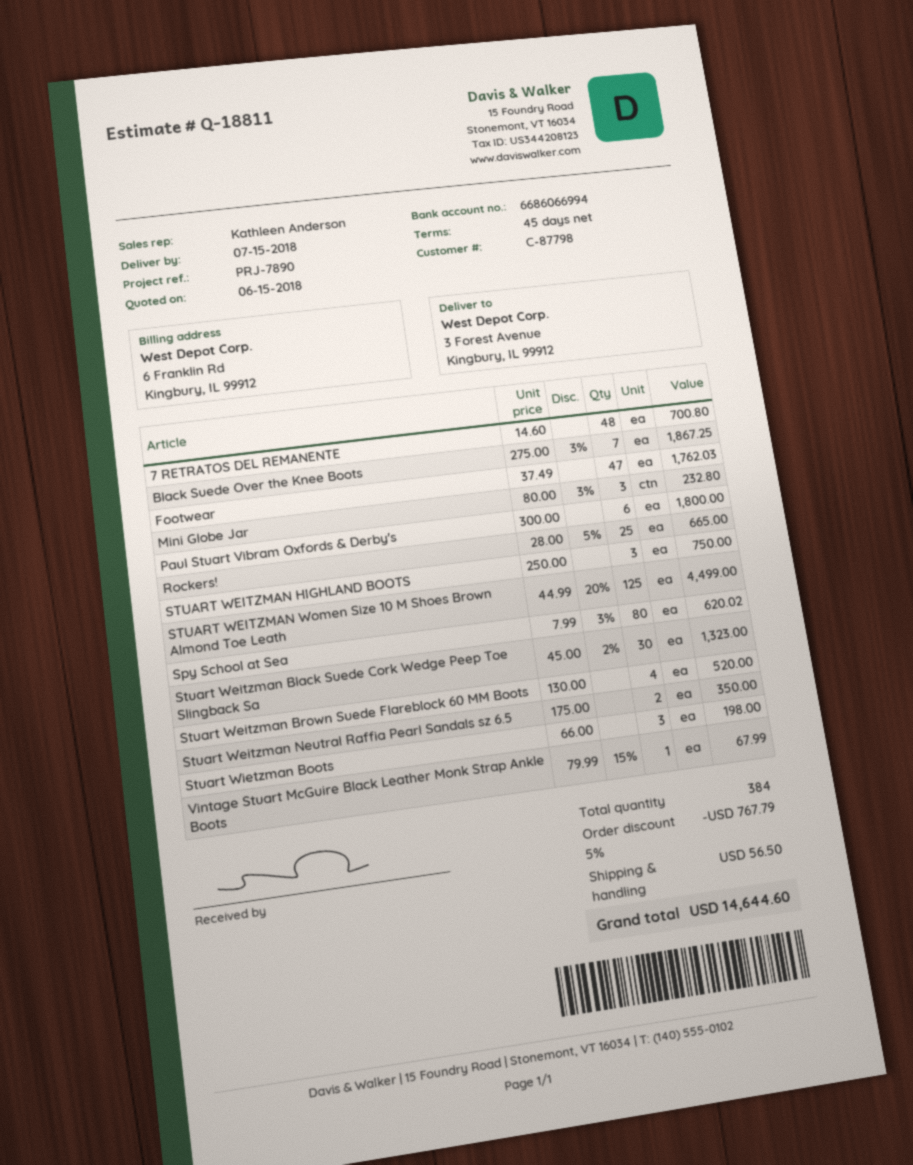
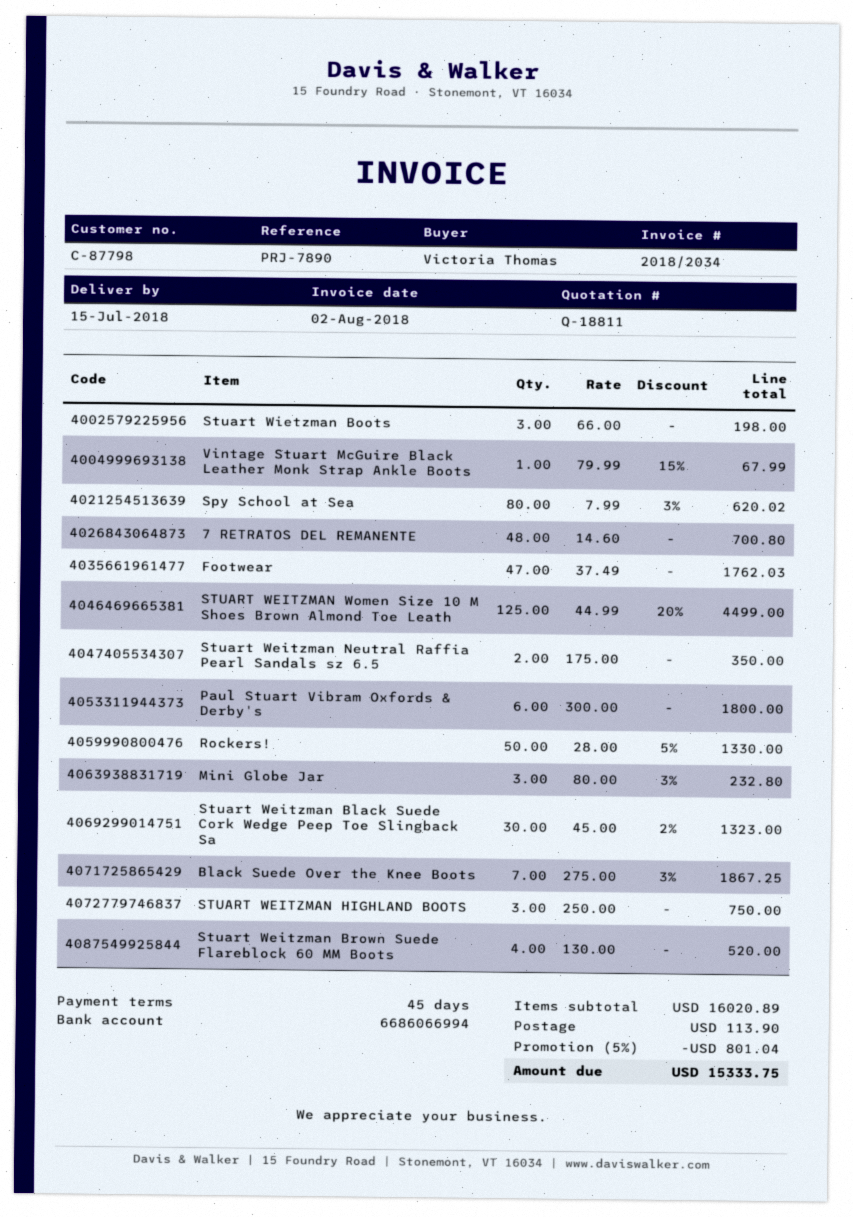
Rockers!: 25 x 28.00 - 5% = 665.00 -> 50 x 28.00 - 5% = 1330.00
discount: 5% = 767.79 -> 5% = 801.04
shipping: 56.50 -> 113.90
total: 14644.60 -> 15333.75

